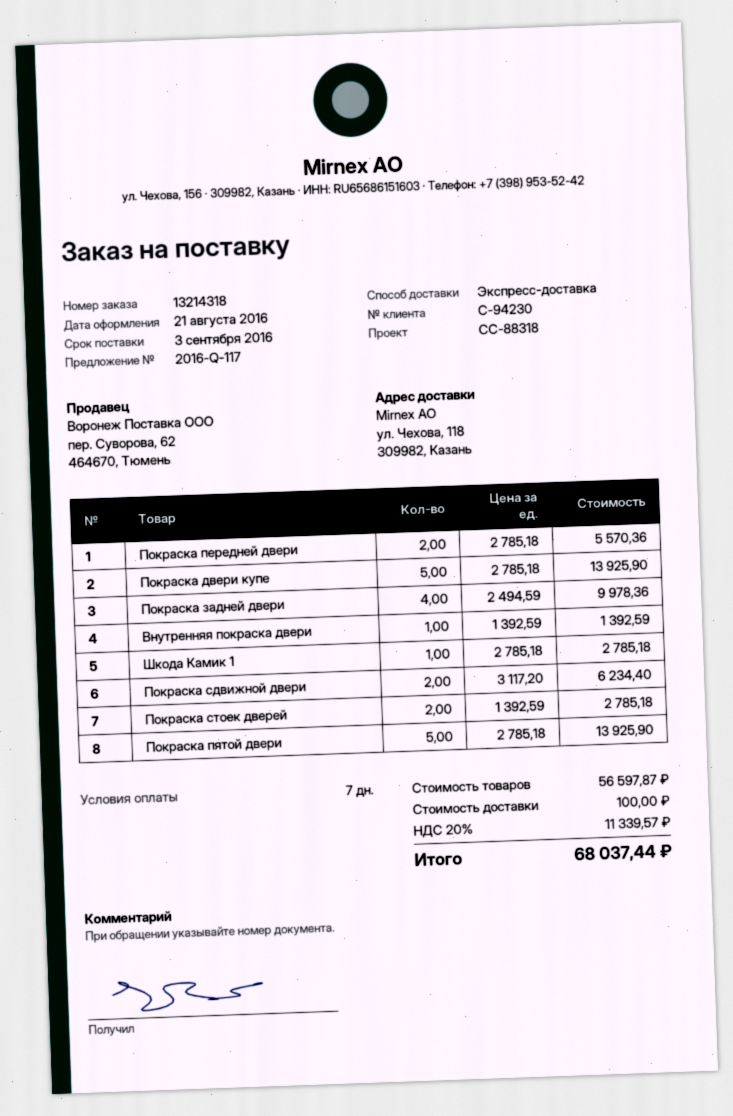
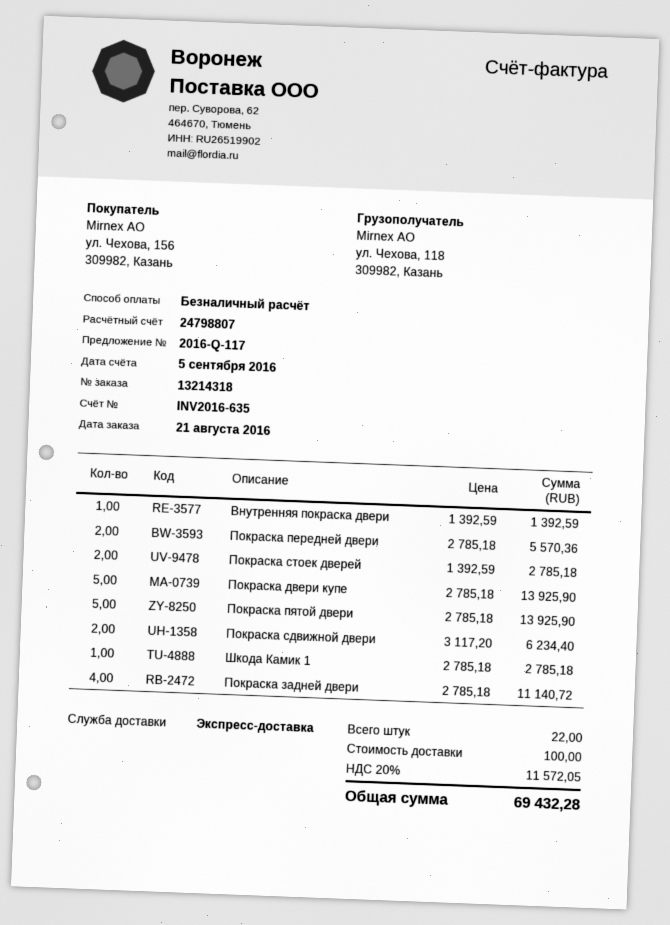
Покраска задней двери: 4 x 2494.59 = 9978.36 -> 4 x 2785.18 = 11140.72
tax: 20% = 11339.57 -> 20% = 11572.05
total: 68037.44 -> 69432.28

